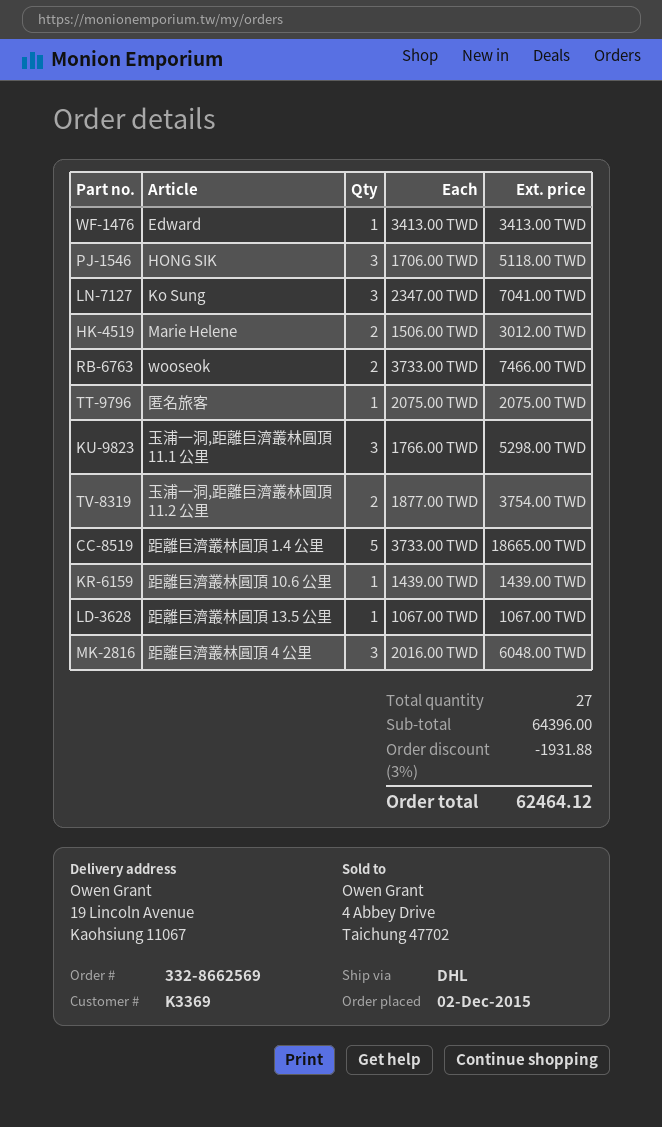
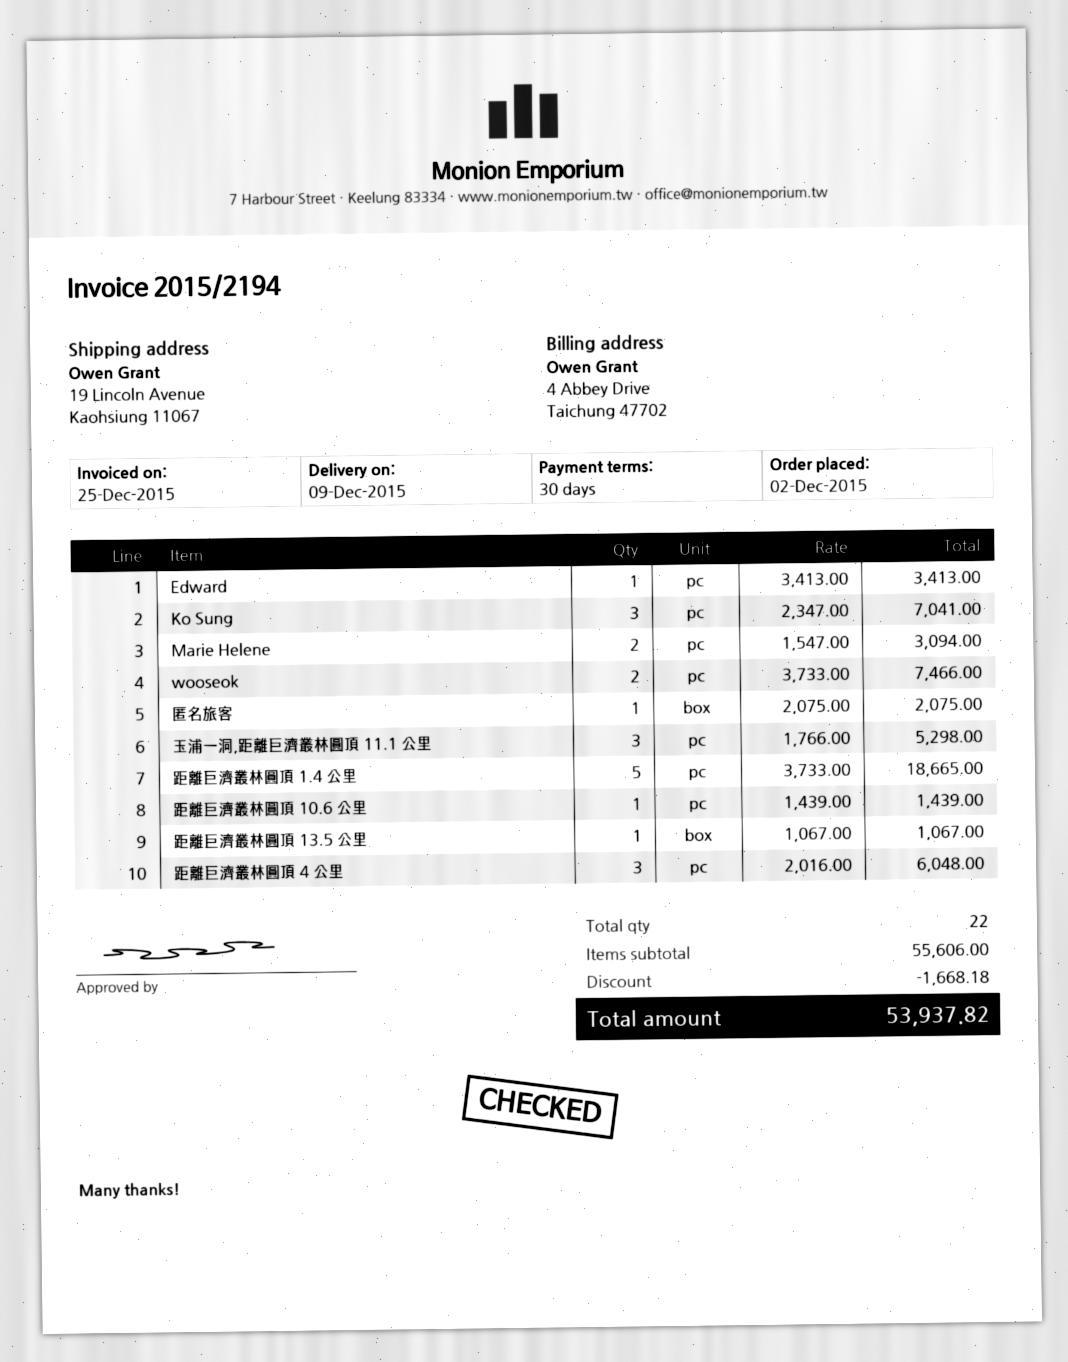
HONG SIK: 3 x 1706.00 = 5118.00 -> none
Marie Helene: 2 x 1506.00 = 3012.00 -> 2 x 1547.00 = 3094.00
玉浦一洞,距離巨濟叢林圓頂 11.2 公里: 2 x 1877.00 = 3754.00 -> none
total quantity: 27 -> 22
subtotal: 64396.00 -> 55606.00
discount: 1931.88 -> 1668.18
total: 62464.12 -> 53937.82

